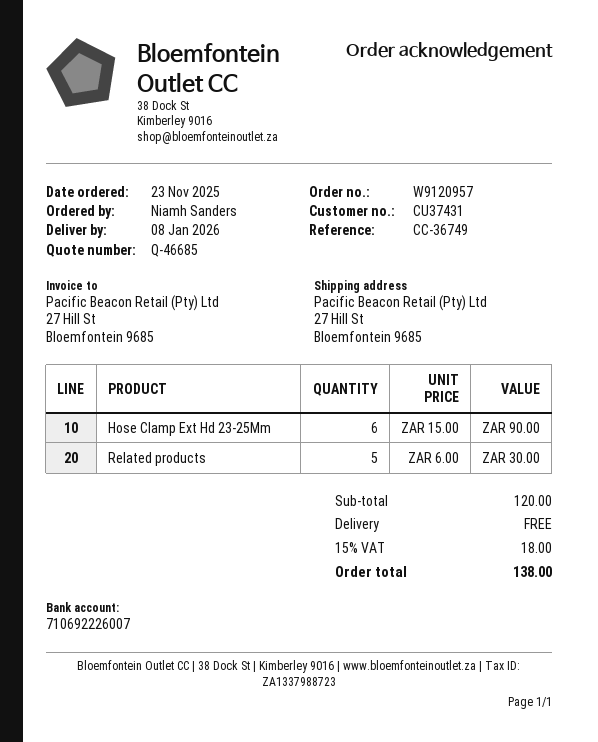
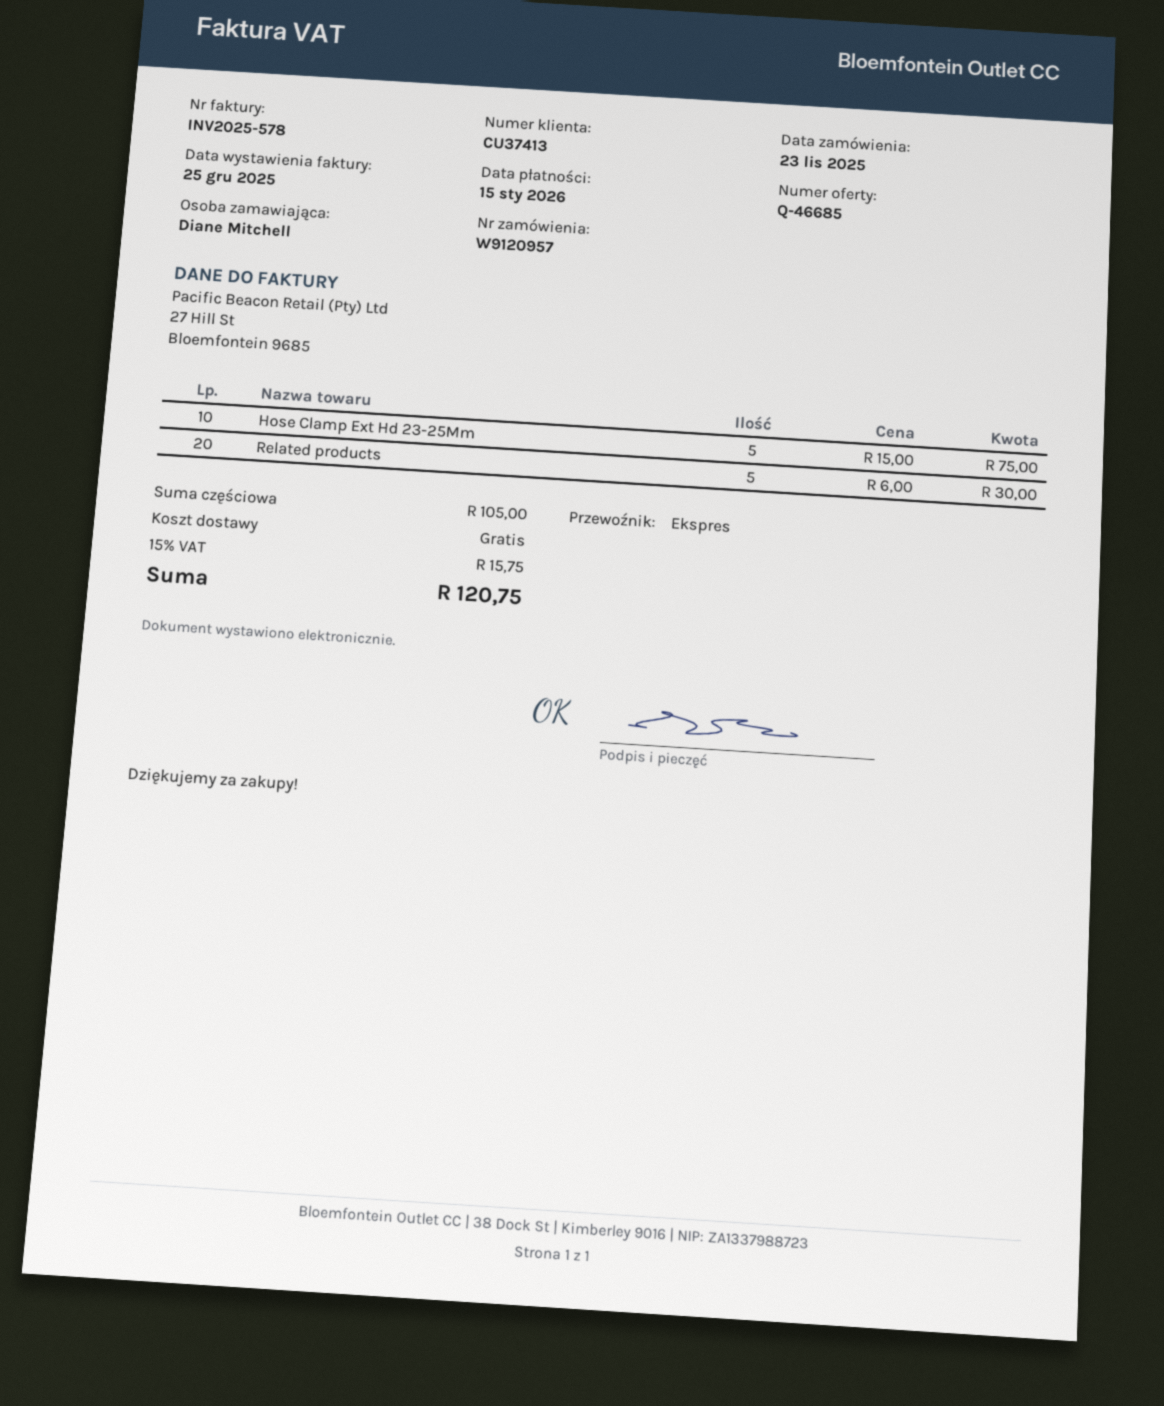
customer number: CU37431 -> CU37413
ordered by: Niamh Sanders -> Diane Mitchell
Hose Clamp Ext Hd 23-25Mm: 6 x 15.00 = 90.00 -> 5 x 15.00 = 75.00
subtotal: 120.00 -> 105.00
tax: 15% = 18.00 -> 15% = 15.75
total: 138.00 -> 120.75

